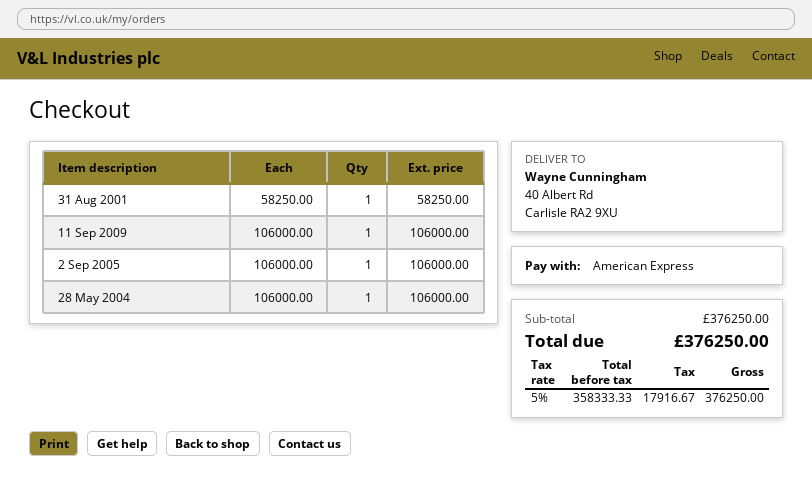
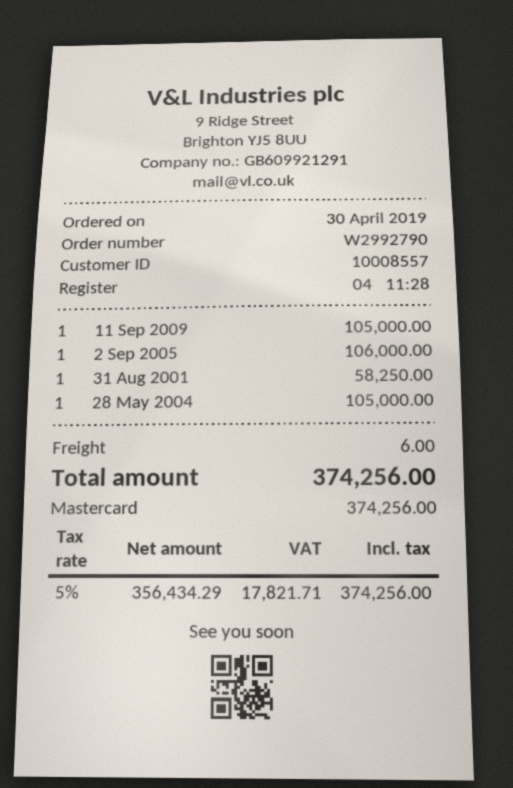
payment method: American Express -> Mastercard
11 Sep 2009: 1 x 106000.00 = 106000.00 -> 1 x 105000.00 = 105000.00
28 May 2004: 1 x 106000.00 = 106000.00 -> 1 x 105000.00 = 105000.00
shipping: none -> 6.00
net: 358333.33 -> 356434.29
tax: 5% = 17916.67 -> 5% = 17821.71
total: 376250.00 -> 374256.00

